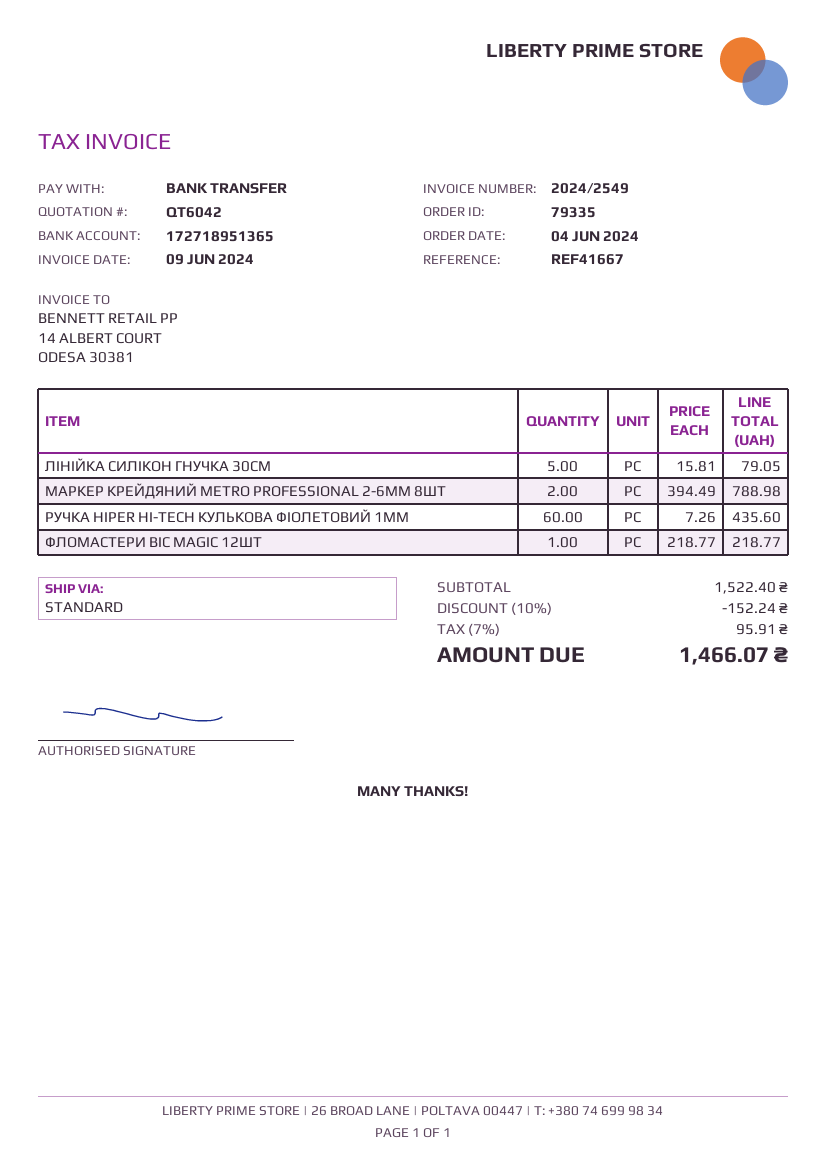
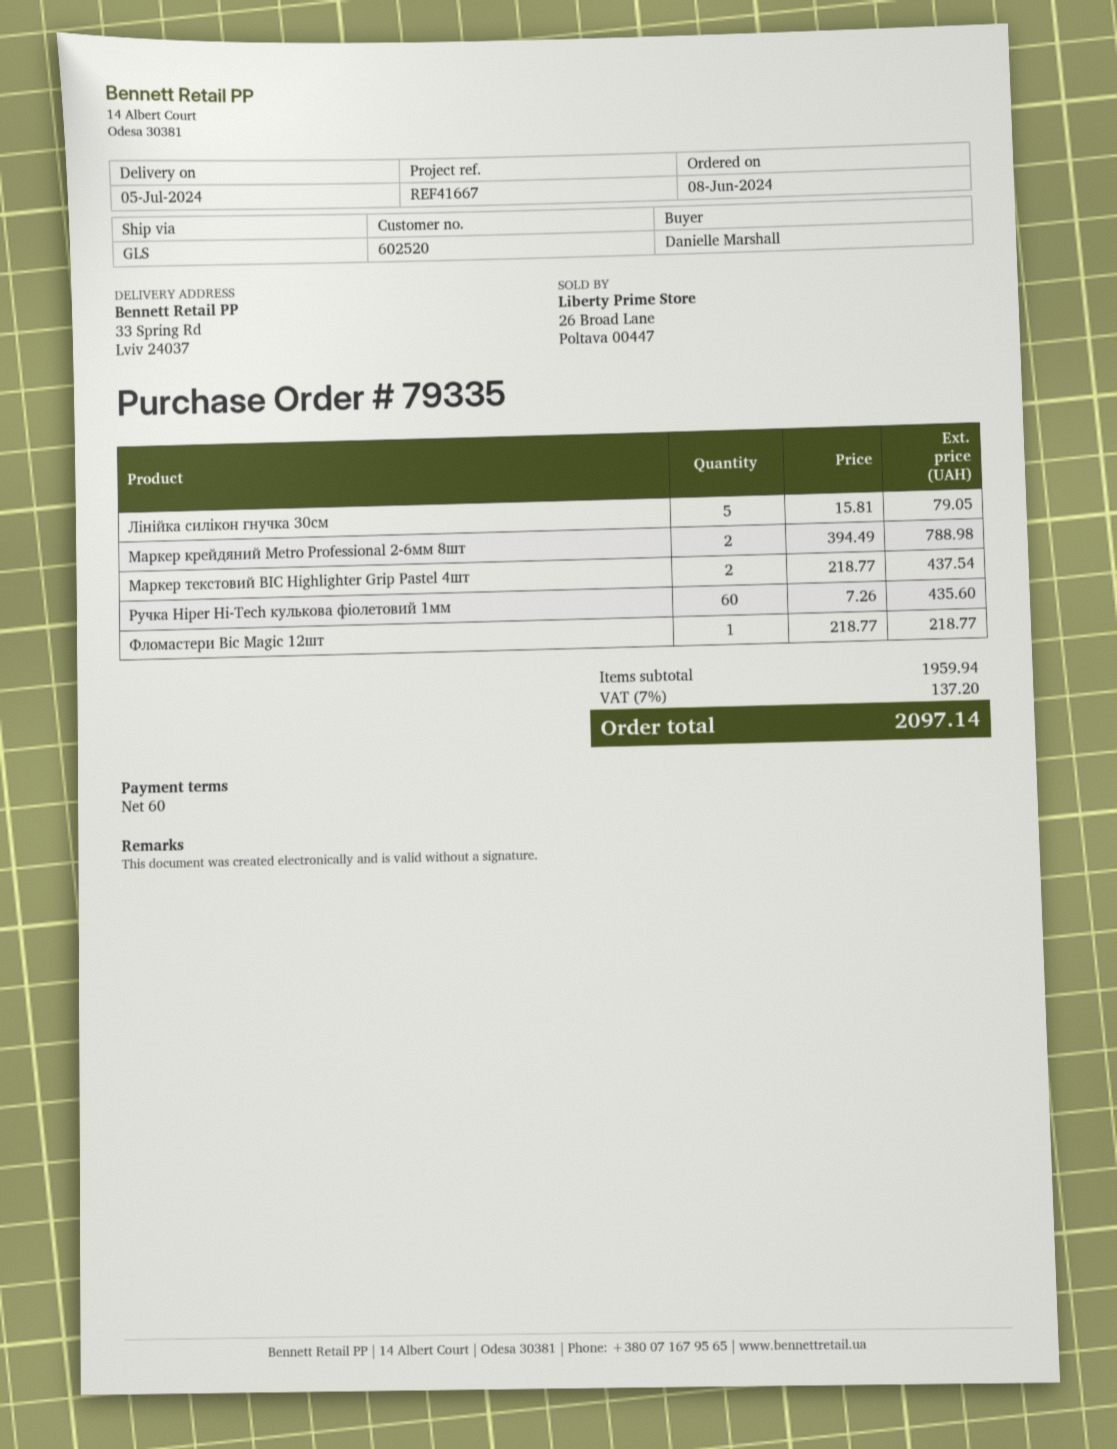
order date: 2024-06-04 -> 2024-06-08
shipping method: standard -> GLS
Маркер текстовий BIC Highlighter Grip Pastel 4шт: none -> 2 x 218.77 = 437.54
subtotal: 1522.40 -> 1959.94
discount: 10% = 152.24 -> none
tax: 7% = 95.91 -> 7% = 137.20
total: 1466.07 -> 2097.14

